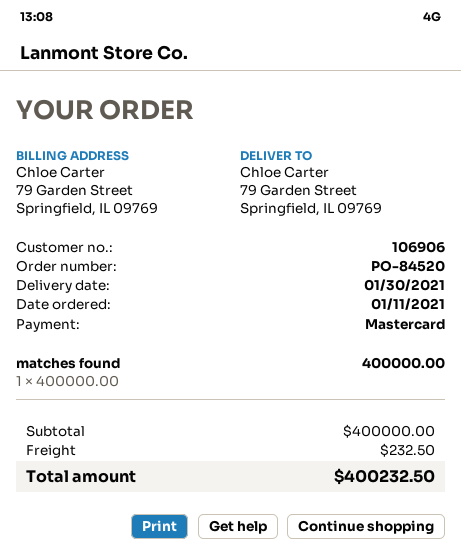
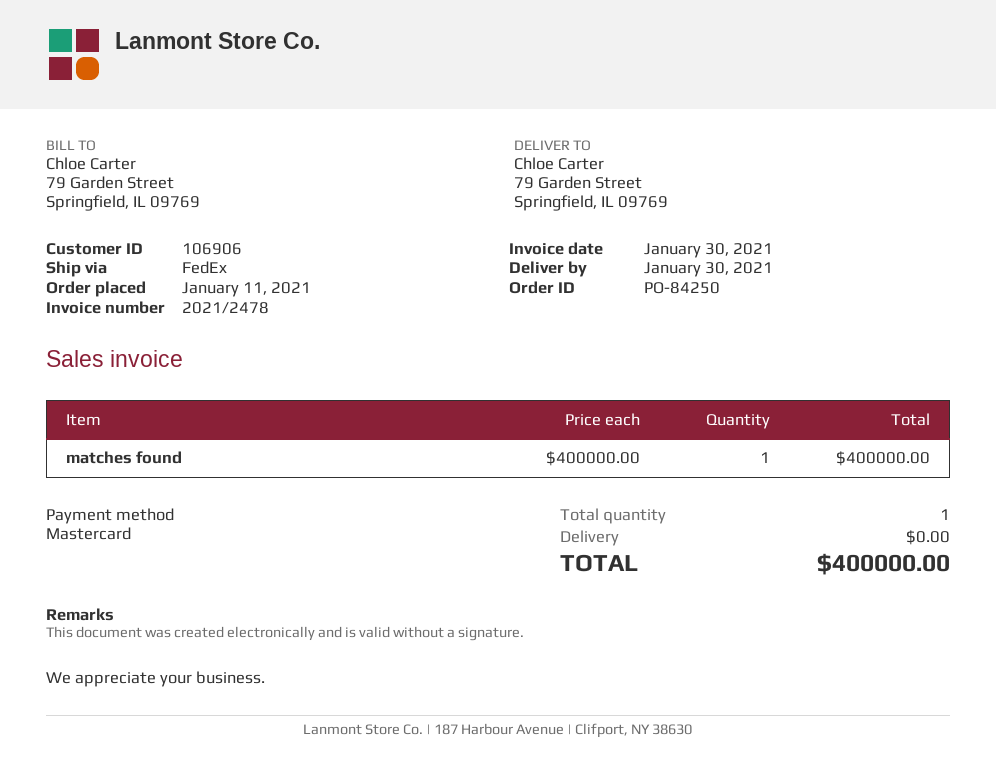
order number: PO-84520 -> PO-84250
shipping: 232.50 -> 0.00
total: 400232.50 -> 400000.00

